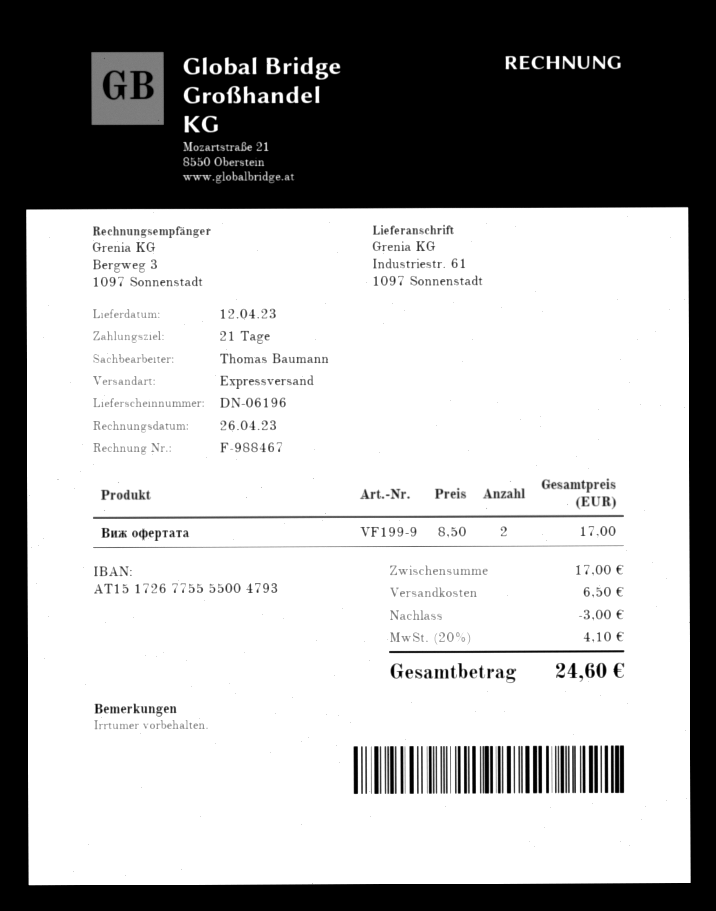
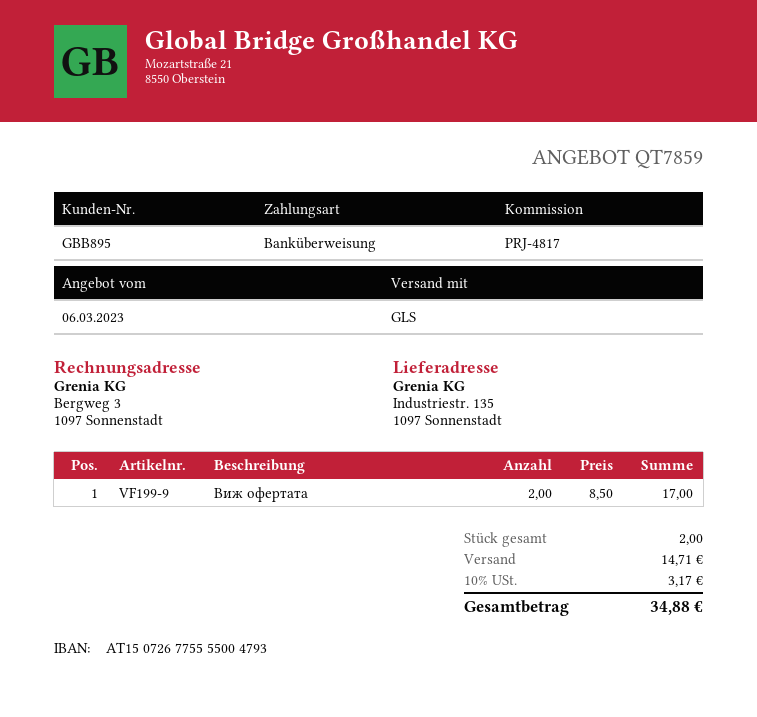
bank account: AT151726775555004793 -> AT150726775555004793
shipping method: express -> GLS
ship to: Industriestr. 61, 1097 Sonnenstadt -> Industriestr. 135, 1097 Sonnenstadt
discount: 3.00 -> none
shipping: 6.50 -> 14.71
tax: 20% = 4.10 -> 10% = 3.17
total: 24.60 -> 34.88

